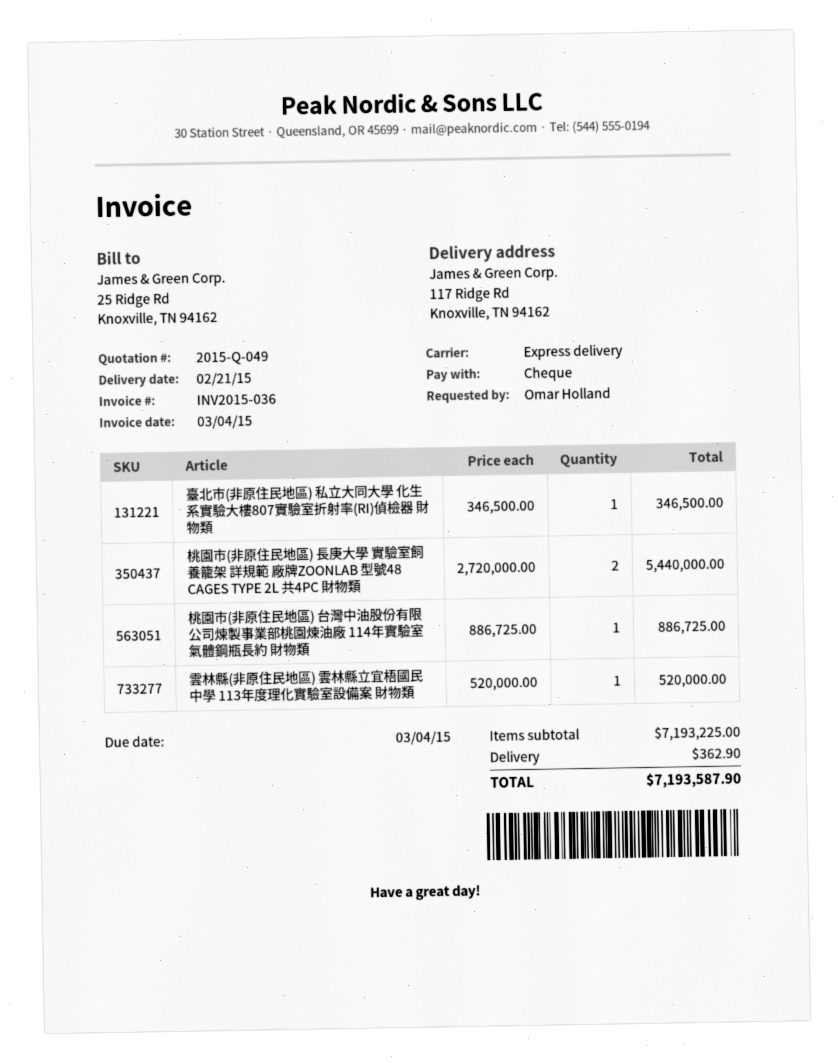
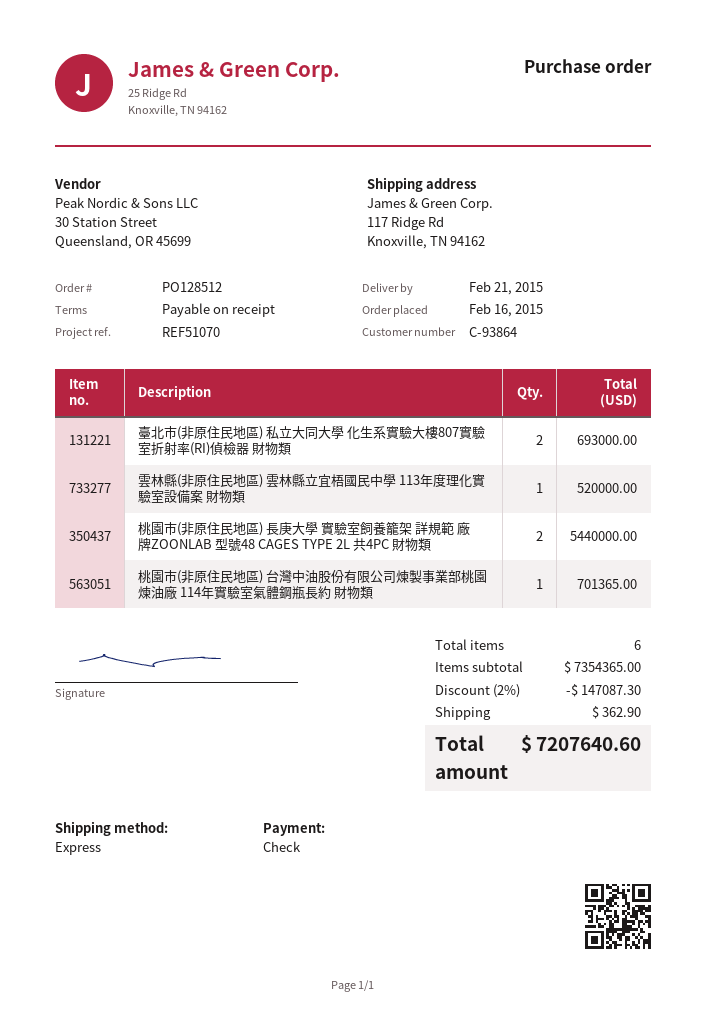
臺北市(非原住民地區) 私立大同大學 化生系實驗大樓807實驗室折射率(RI)偵檢器 財物類: 1 for 346500.00 -> 2 for 693000.00
桃園市(非原住民地區) 台灣中油股份有限公司煉製事業部桃園煉油廠 114年實驗室氣體鋼瓶長約 財物類: 1 for 886725.00 -> 1 for 701365.00
subtotal: 7193225.00 -> 7354365.00
discount: none -> 2% = 147087.30
total: 7193587.90 -> 7207640.60

